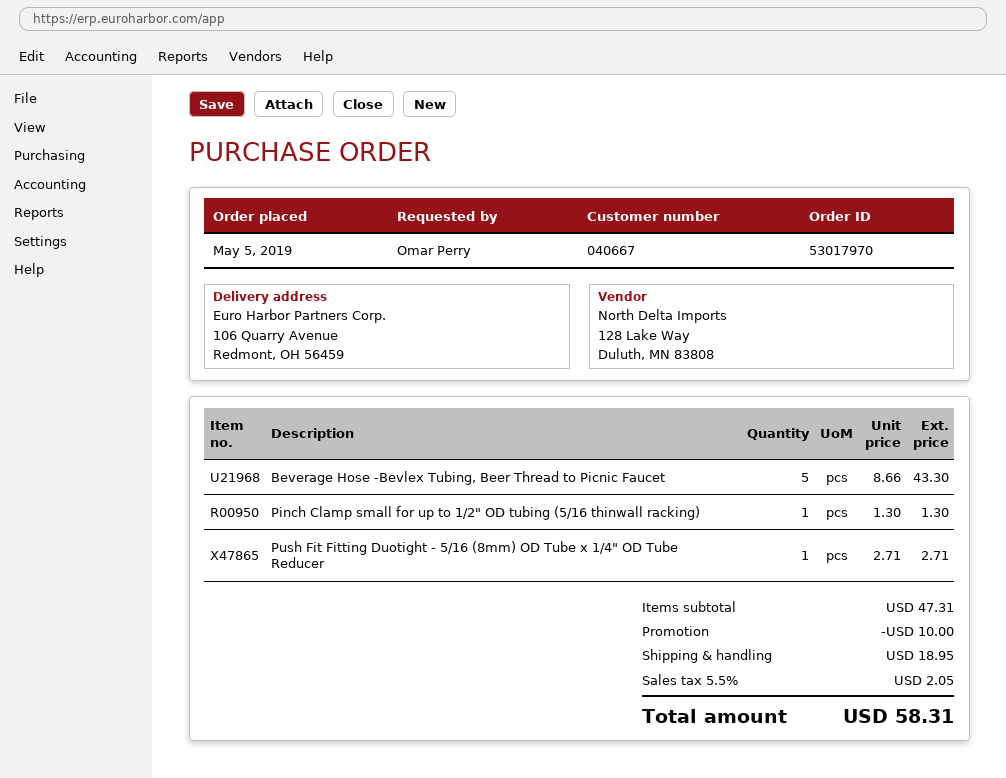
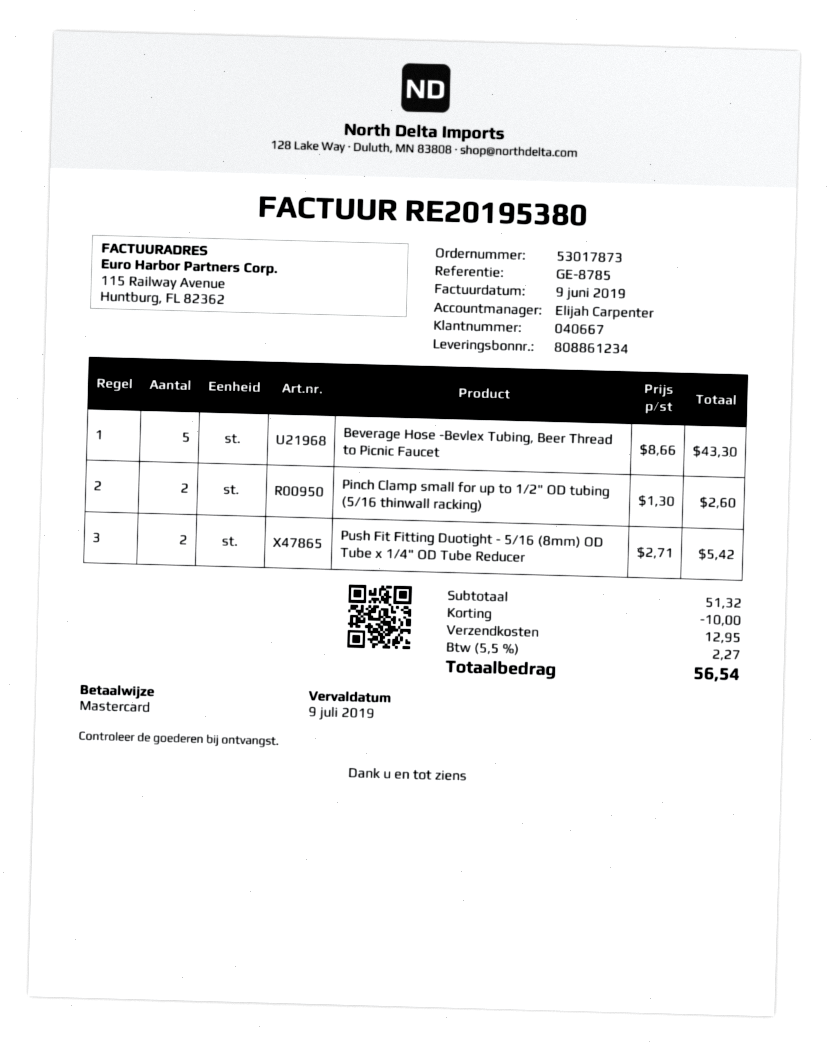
order number: 53017970 -> 53017873
Pinch Clamp small for up to 1/2" OD tubing (5/16 thinwall racking): 1 x 1.30 = 1.30 -> 2 x 1.30 = 2.60
Push Fit Fitting Duotight - 5/16 (8mm) OD Tube x 1/4" OD Tube Reducer: 1 x 2.71 = 2.71 -> 2 x 2.71 = 5.42
subtotal: 47.31 -> 51.32
shipping: 18.95 -> 12.95
tax: 5.5% = 2.05 -> 5.5% = 2.27
total: 58.31 -> 56.54

